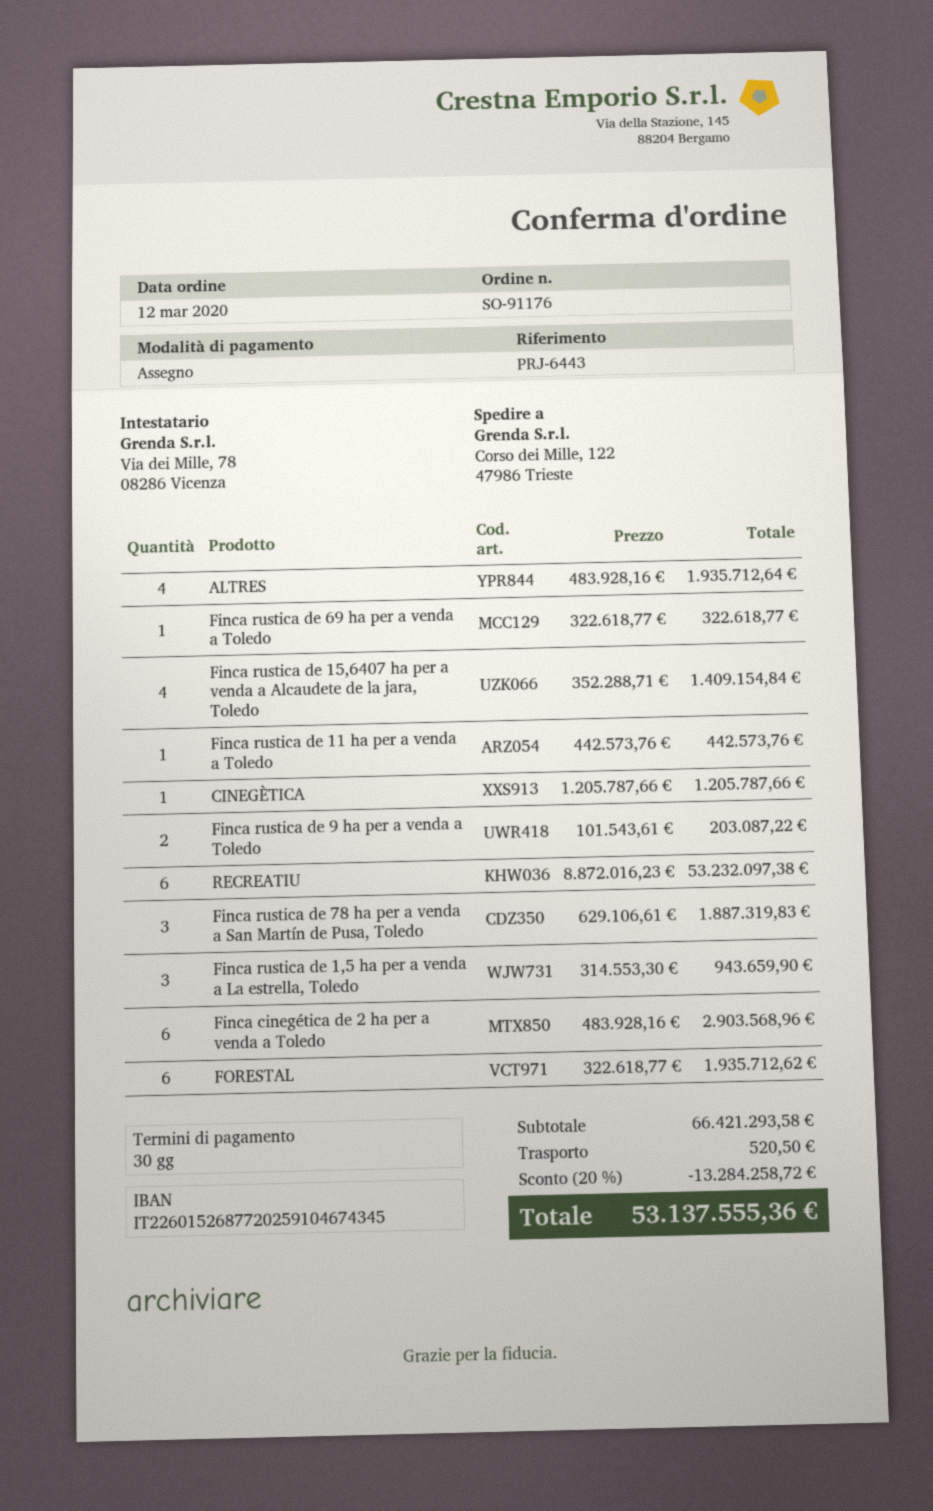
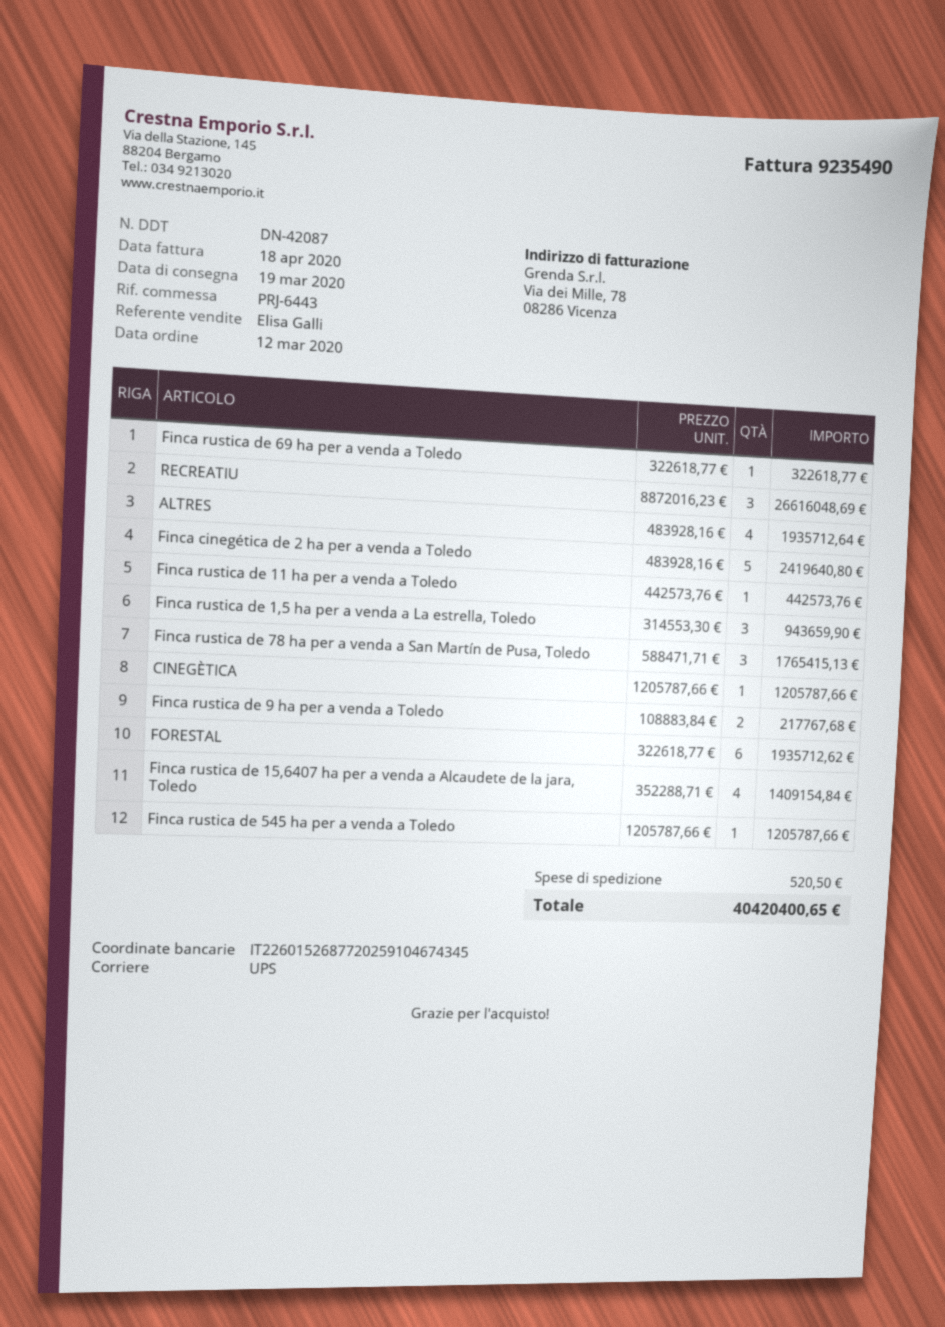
Finca rustica de 9 ha per a venda a Toledo: 2 x 101543.61 = 203087.22 -> 2 x 108883.84 = 217767.68
RECREATIU: 6 x 8872016.23 = 53232097.38 -> 3 x 8872016.23 = 26616048.69
Finca rustica de 78 ha per a venda a San Martín de Pusa, Toledo: 3 x 629106.61 = 1887319.83 -> 3 x 588471.71 = 1765415.13
Finca cinegética de 2 ha per a venda a Toledo: 6 x 483928.16 = 2903568.96 -> 5 x 483928.16 = 2419640.80
Finca rustica de 545 ha per a venda a Toledo: none -> 1 x 1205787.66 = 1205787.66
discount: 20% = 13284258.72 -> none
total: 53137555.36 -> 40420400.65

